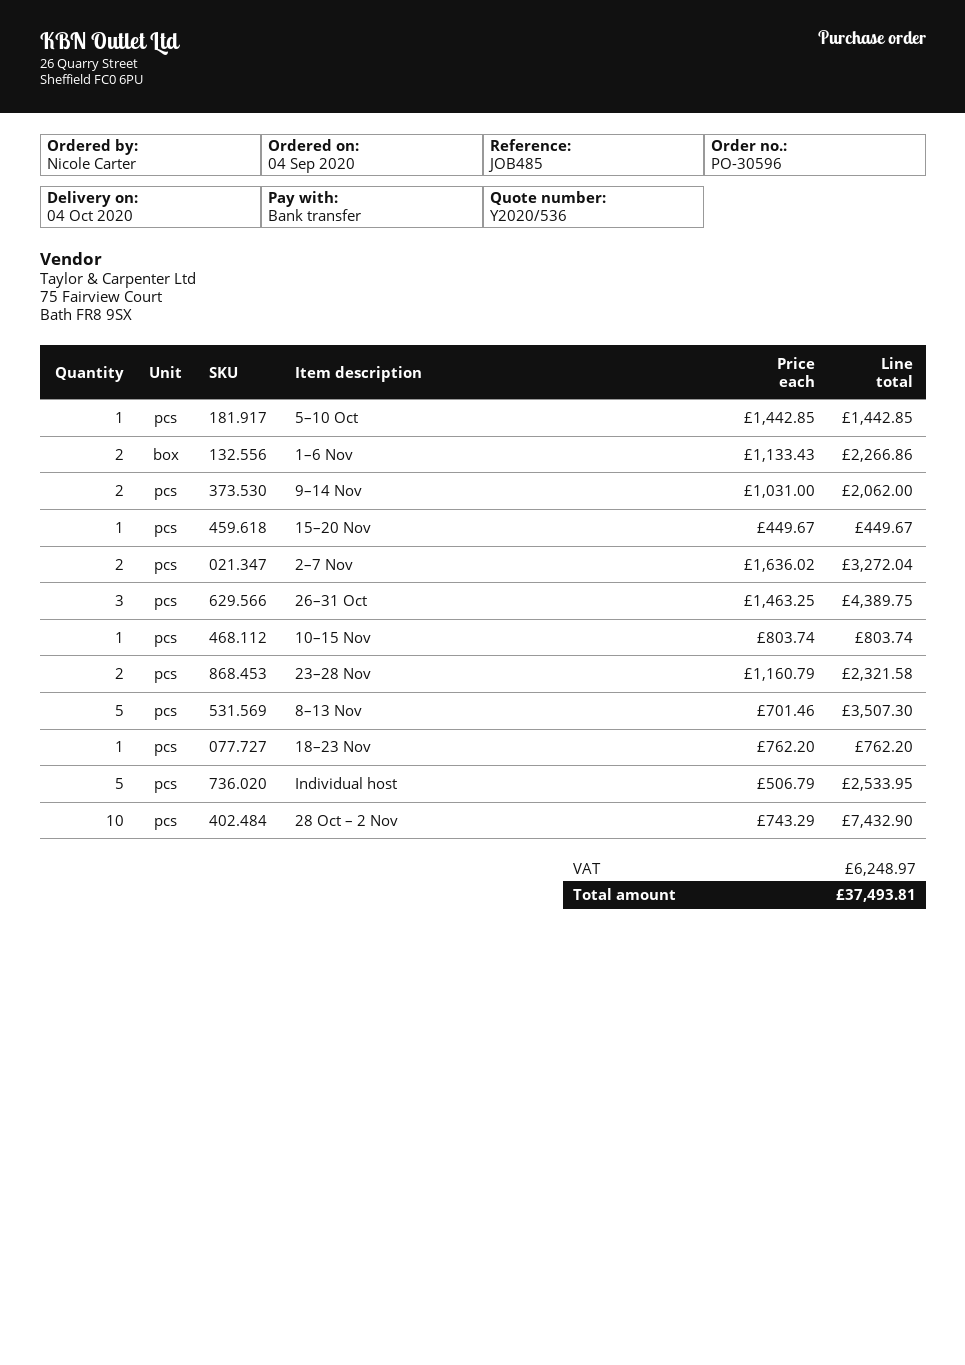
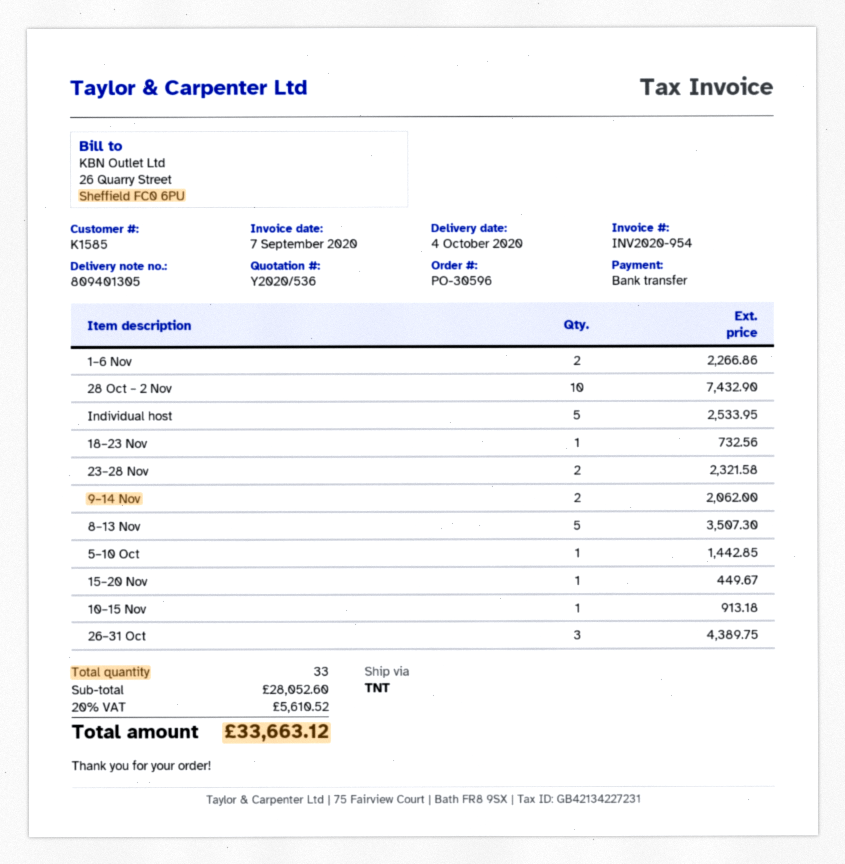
2–7 Nov: 2 for 3272.04 -> none
10–15 Nov: 1 for 803.74 -> 1 for 913.18
18–23 Nov: 1 for 762.20 -> 1 for 732.56
tax: 6248.97 -> 5610.52
total: 37493.81 -> 33663.12

